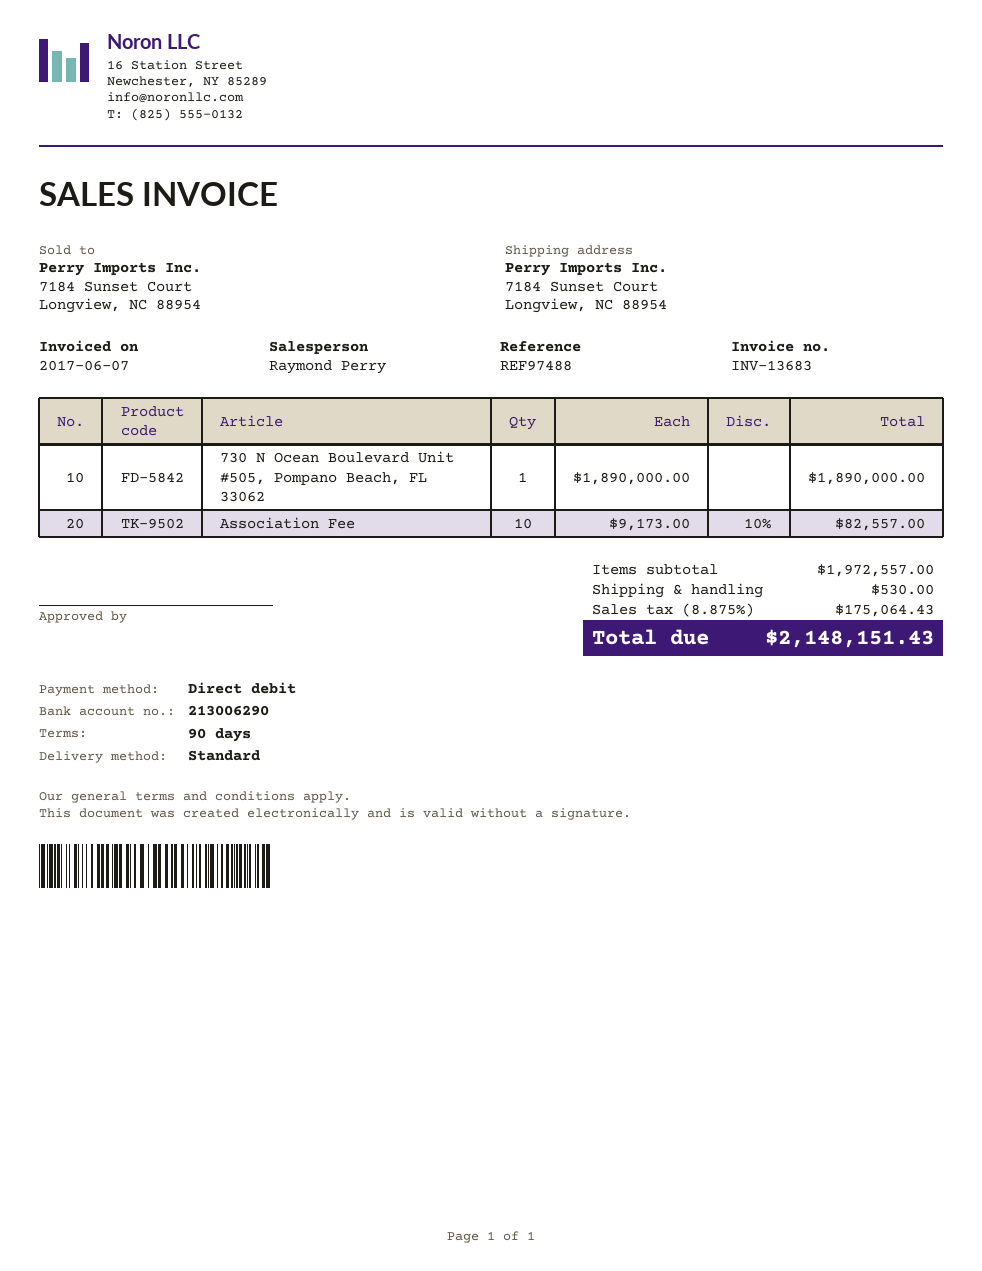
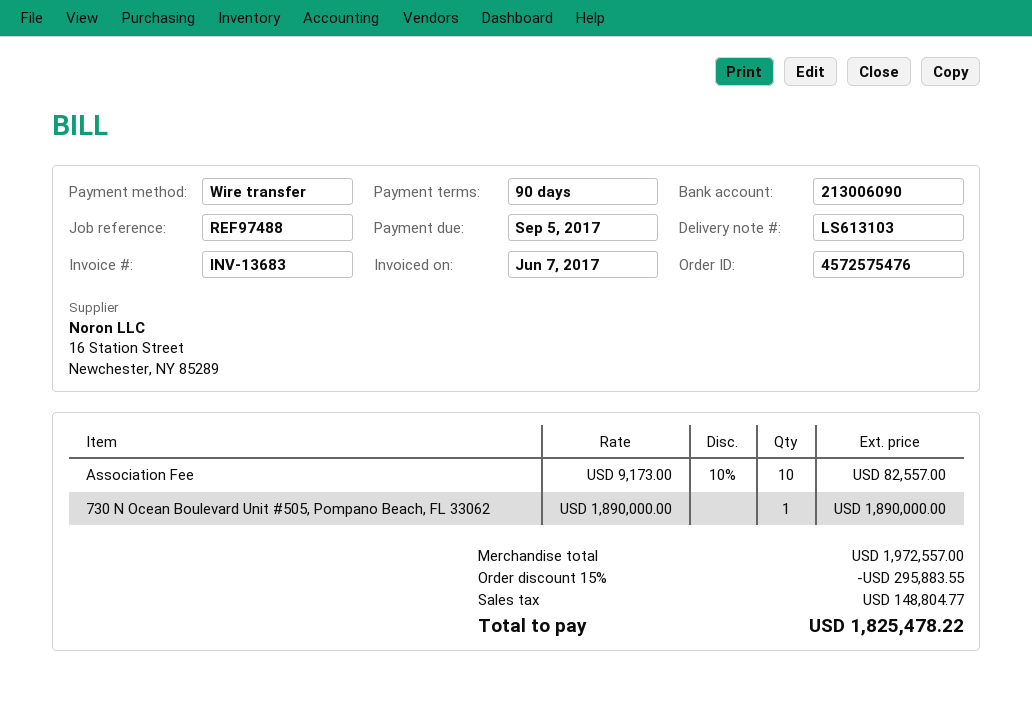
payment method: direct debit -> bank transfer
bank account: 213006290 -> 213006090
discount: none -> 15% = 295883.55
shipping: 530.00 -> none
tax: 175064.43 -> 148804.77
total: 2148151.43 -> 1825478.22

